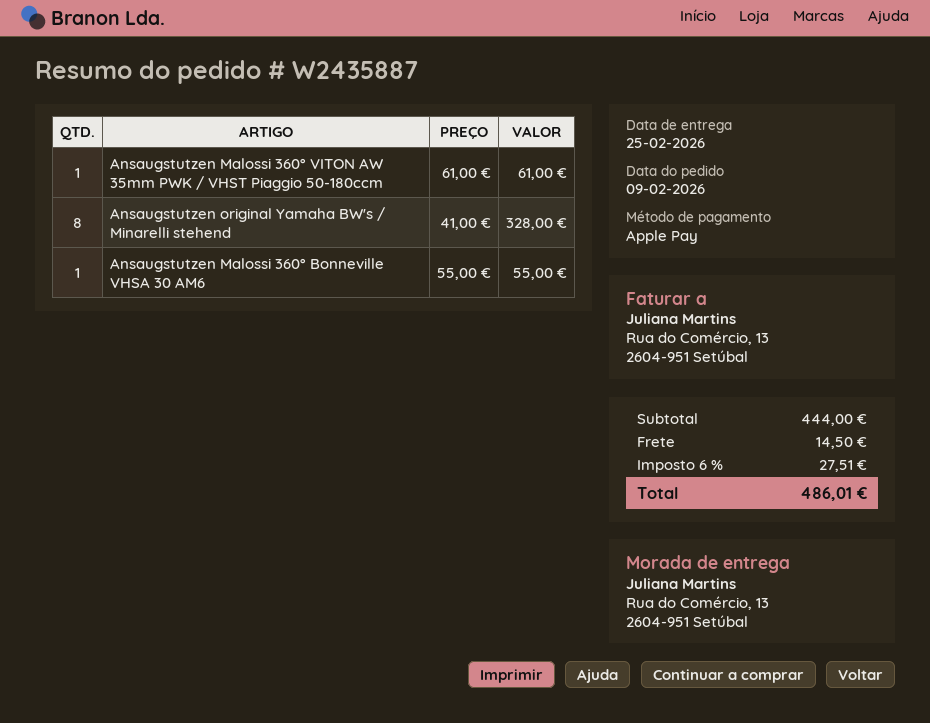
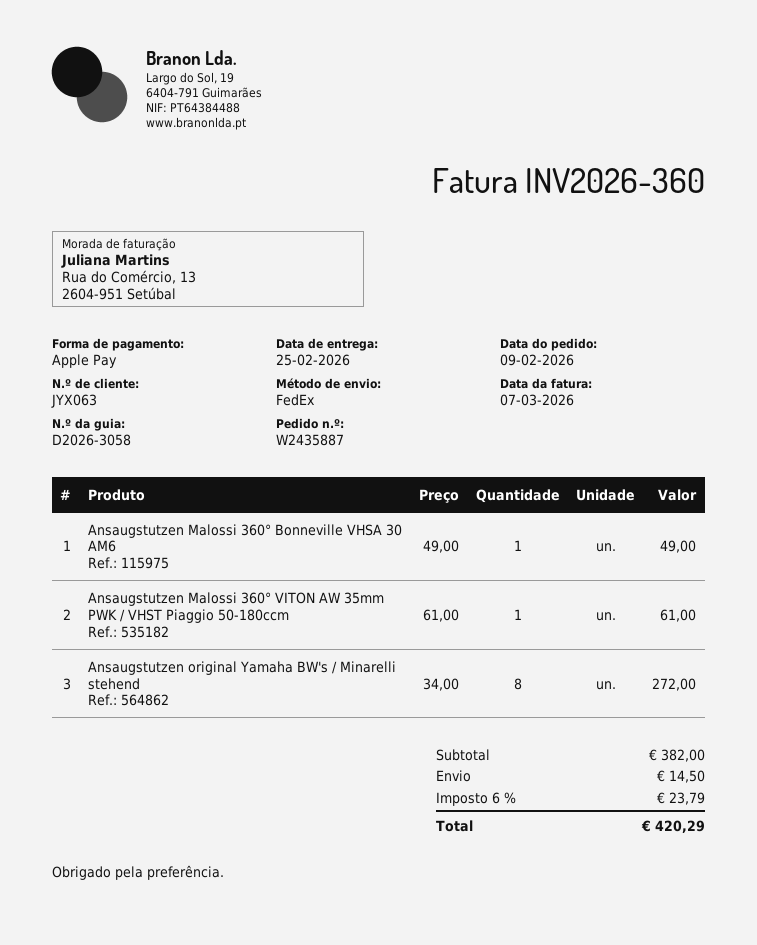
Ansaugstutzen original Yamaha BW's / Minarelli stehend: 8 x 41.00 = 328.00 -> 8 x 34.00 = 272.00
Ansaugstutzen Malossi 360° Bonneville VHSA 30 AM6: 1 x 55.00 = 55.00 -> 1 x 49.00 = 49.00
subtotal: 444.00 -> 382.00
tax: 6% = 27.51 -> 6% = 23.79
total: 486.01 -> 420.29

